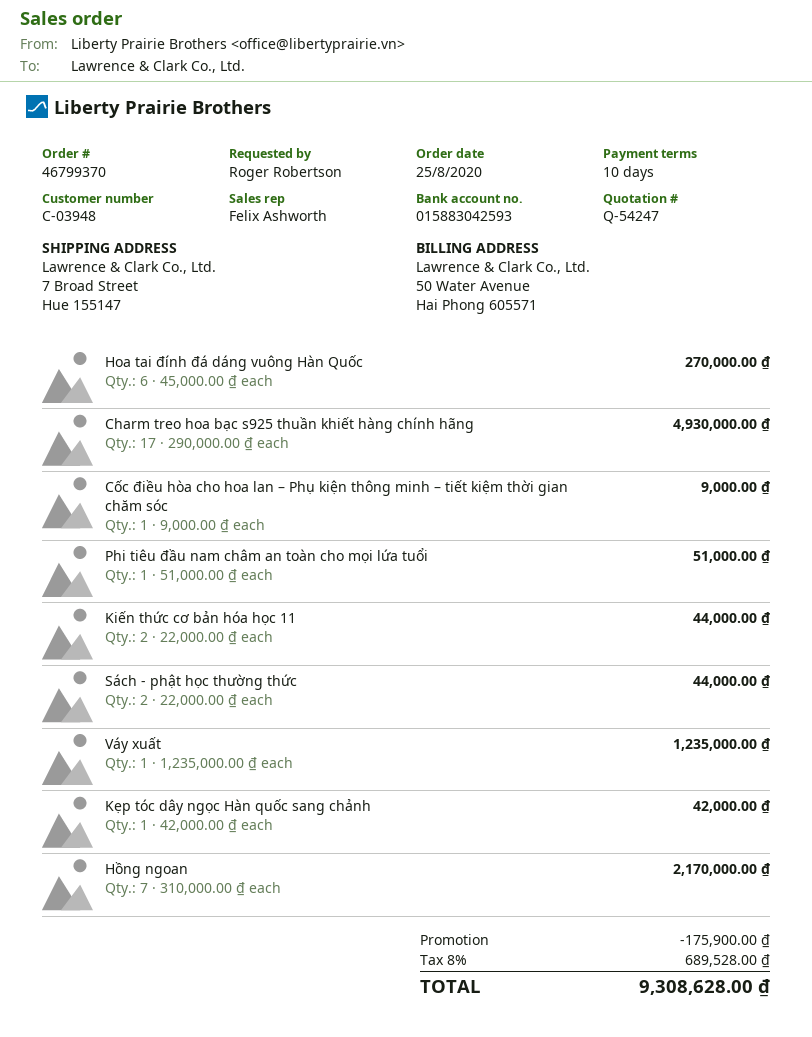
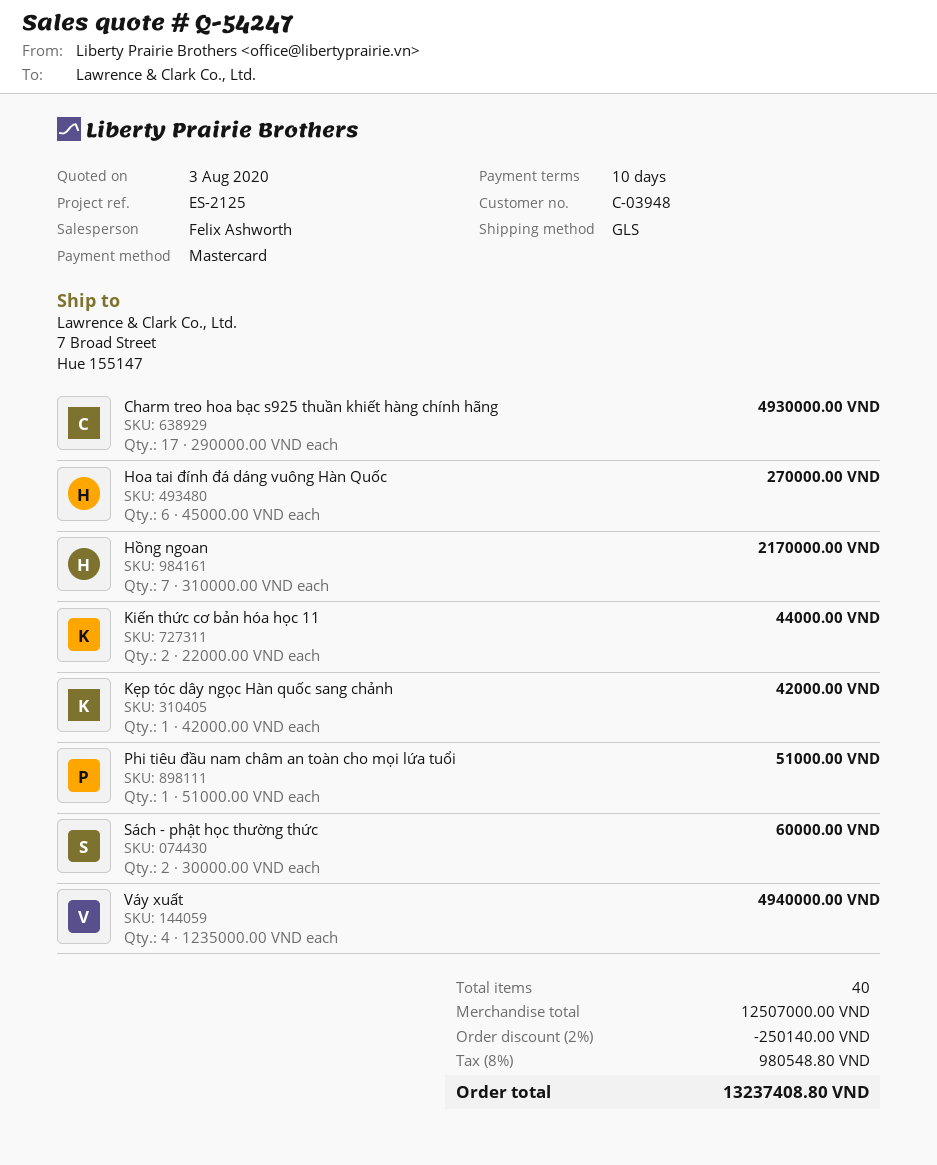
Cốc điều hòa cho hoa lan – Phụ kiện thông minh – tiết kiệm thời gian chăm sóc: 1 x 9000.00 = 9000.00 -> none
Sách - phật học thường thức: 2 x 22000.00 = 44000.00 -> 2 x 30000.00 = 60000.00
Váy xuất: 1 x 1235000.00 = 1235000.00 -> 4 x 1235000.00 = 4940000.00
discount: 175900.00 -> 250140.00
tax: 8% = 689528.00 -> 8% = 980548.80
total: 9308628.00 -> 13237408.80

